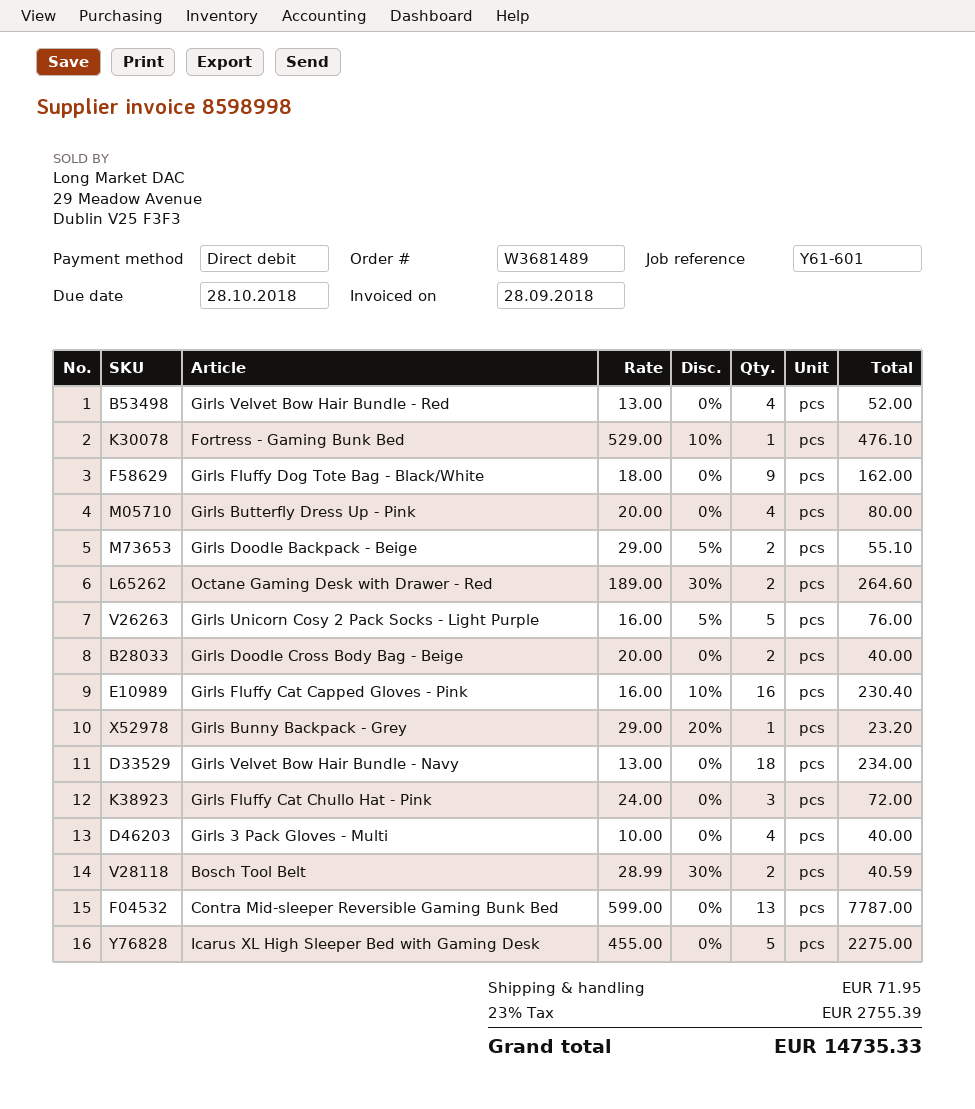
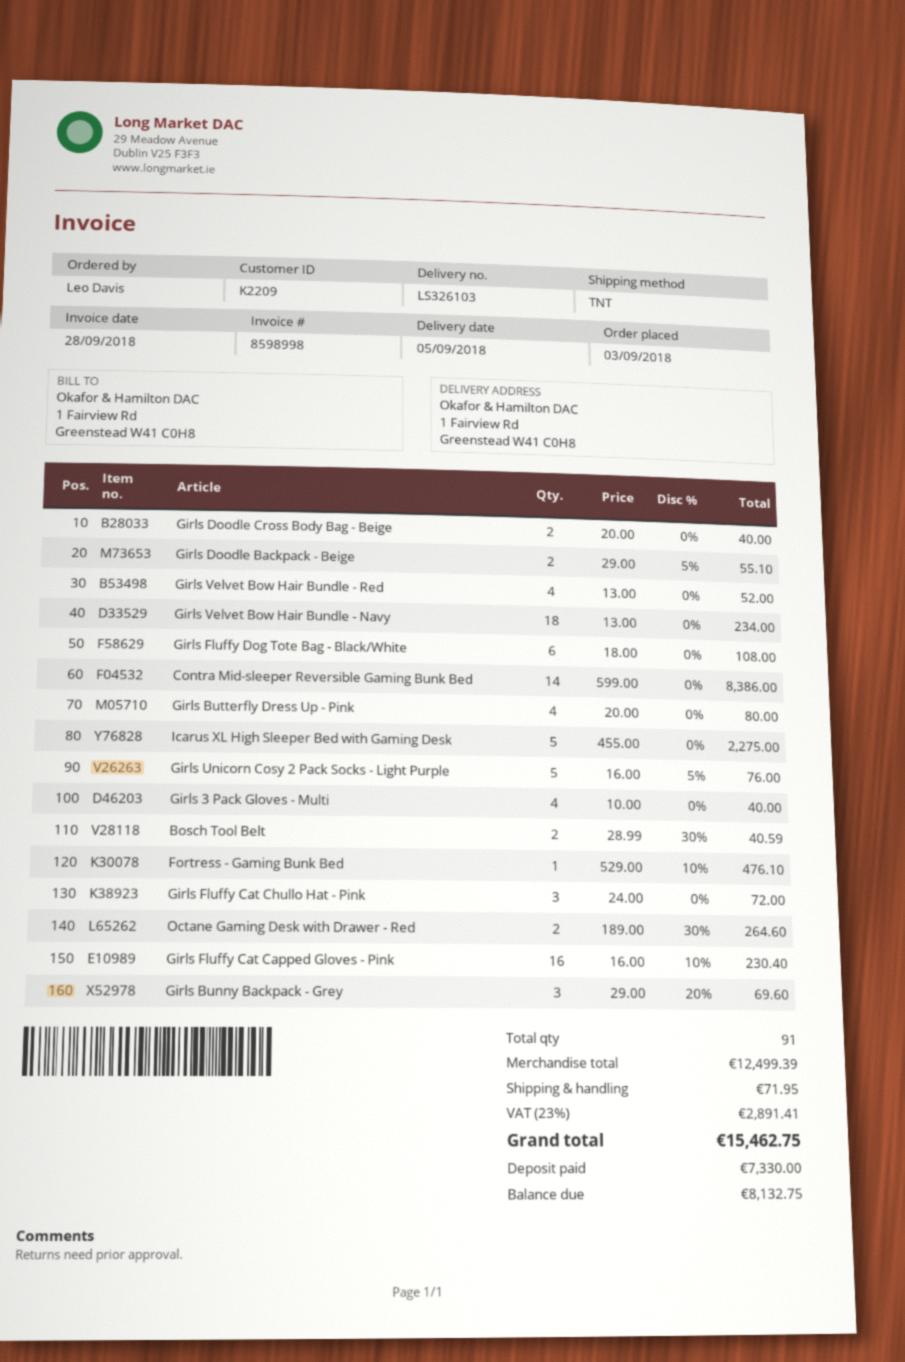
Girls Fluffy Dog Tote Bag - Black/White: 9 x 18.00 = 162.00 -> 6 x 18.00 = 108.00
Girls Bunny Backpack - Grey: 1 x 29.00 - 20% = 23.20 -> 3 x 29.00 - 20% = 69.60
Contra Mid-sleeper Reversible Gaming Bunk Bed: 13 x 599.00 = 7787.00 -> 14 x 599.00 = 8386.00
tax: 23% = 2755.39 -> 23% = 2891.41
total: 14735.33 -> 15462.75

